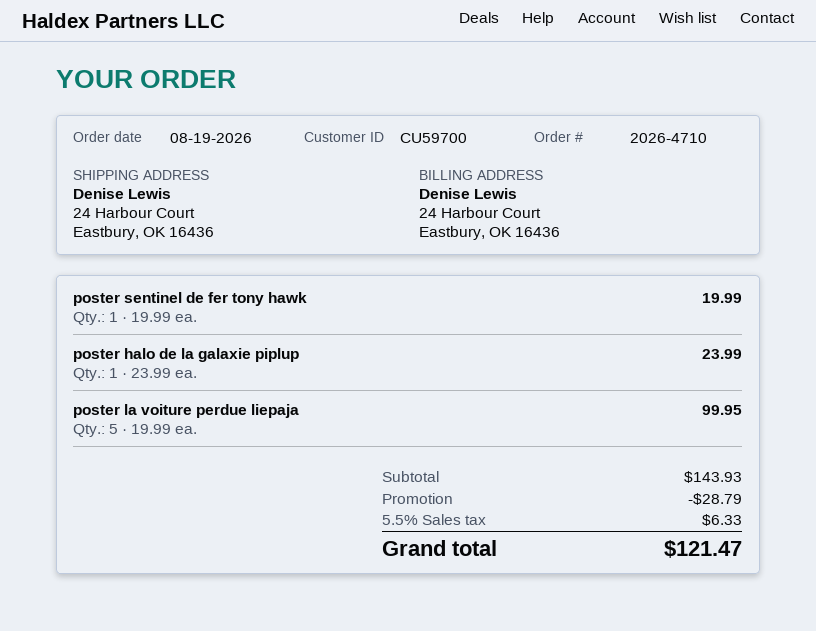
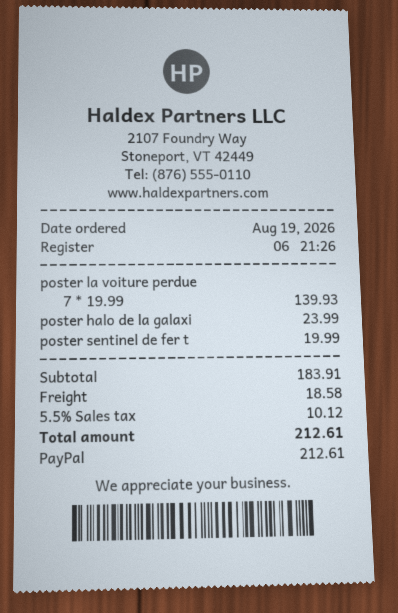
poster la voiture perdue liepaja: 5 x 19.99 = 99.95 -> 7 x 19.99 = 139.93
subtotal: 143.93 -> 183.91
discount: 28.79 -> none
shipping: none -> 18.58
tax: 5.5% = 6.33 -> 5.5% = 10.12
total: 121.47 -> 212.61

